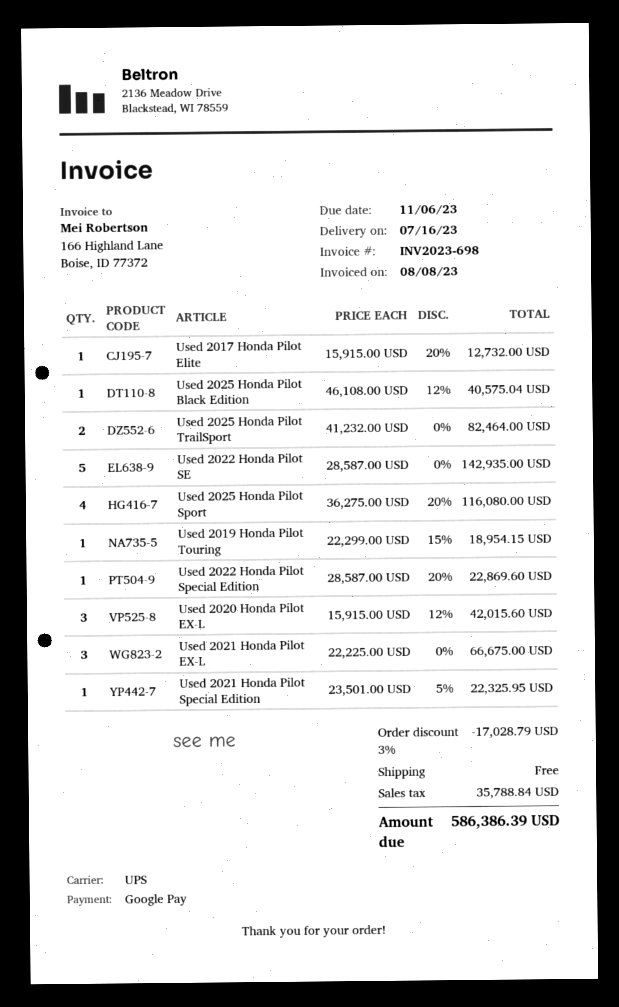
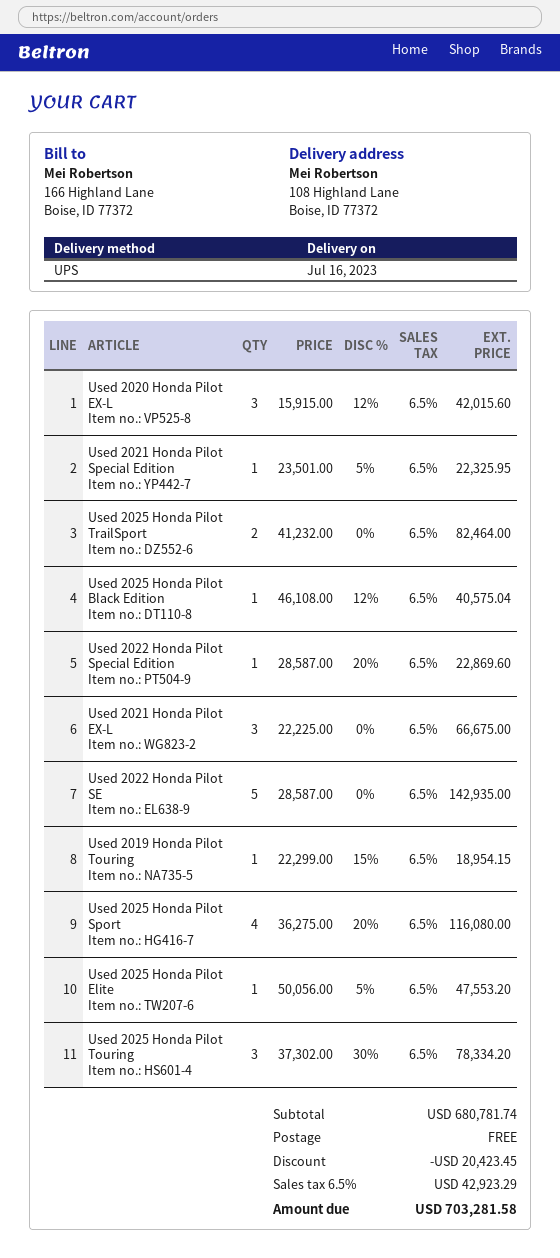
Used 2017 Honda Pilot Elite: 1 x 15915.00 - 20% = 12732.00 -> none
Used 2025 Honda Pilot Elite: none -> 1 x 50056.00 - 5% = 47553.20
Used 2025 Honda Pilot Touring: none -> 3 x 37302.00 - 30% = 78334.20
discount: 17028.79 -> 20423.45
tax: 35788.84 -> 42923.29
total: 586386.39 -> 703281.58

